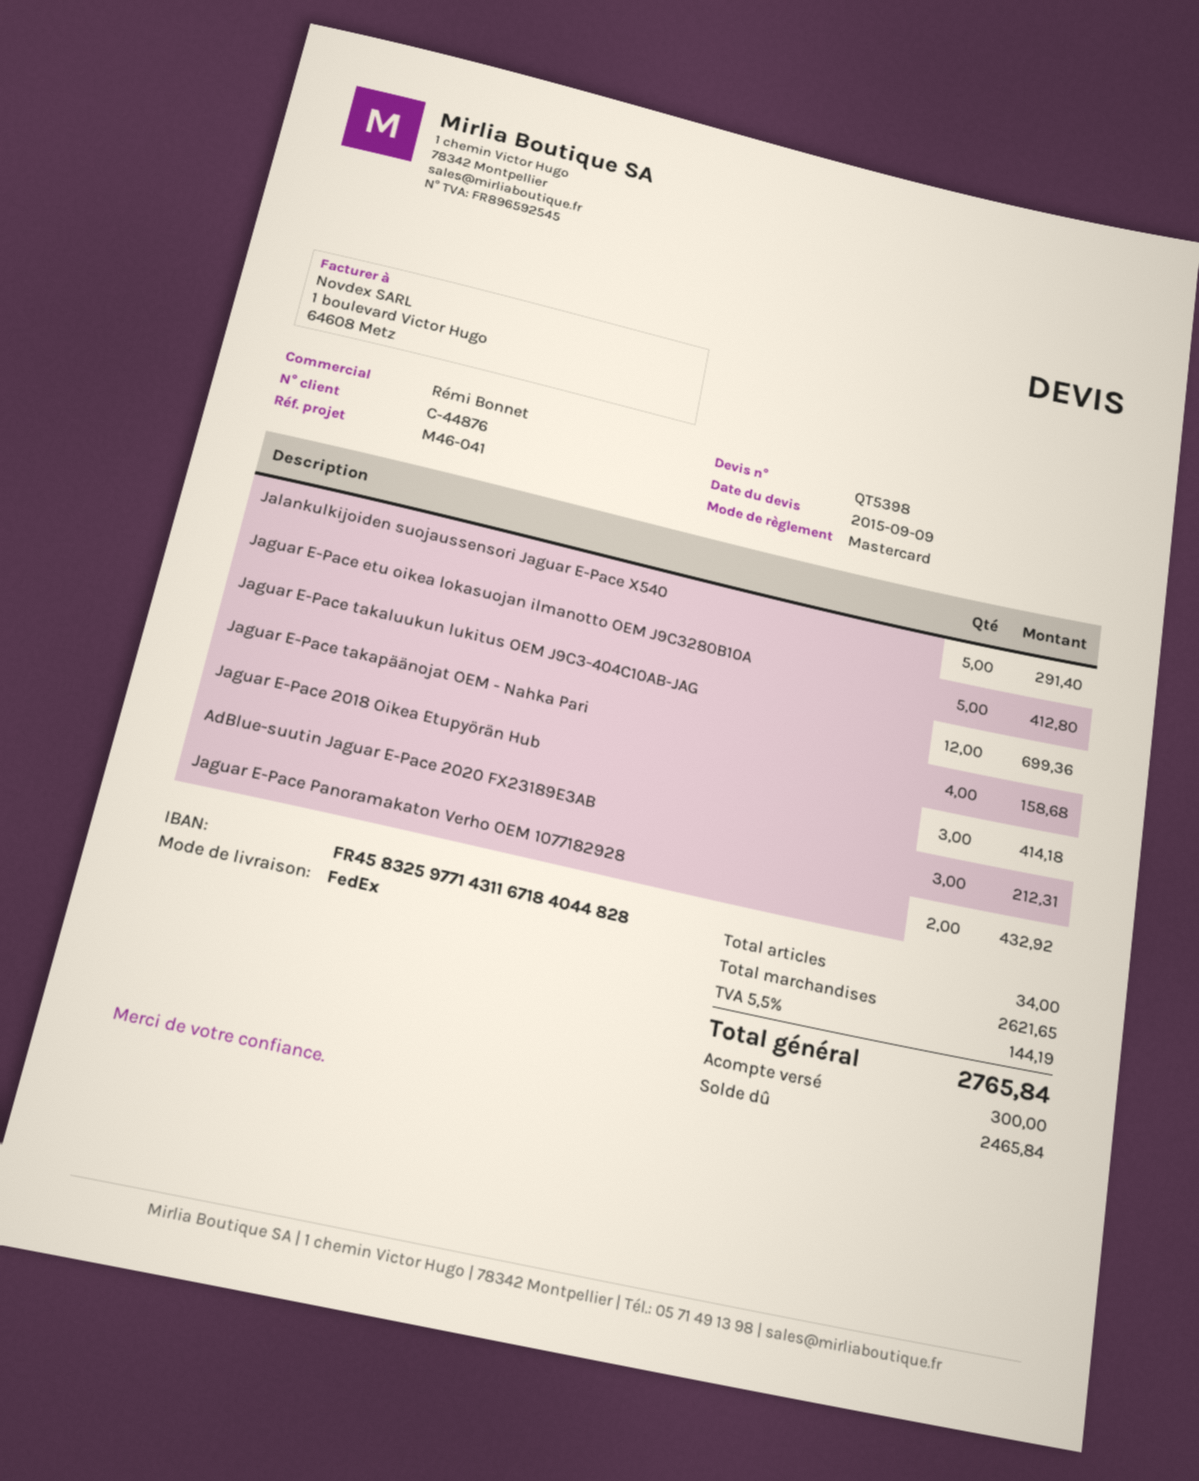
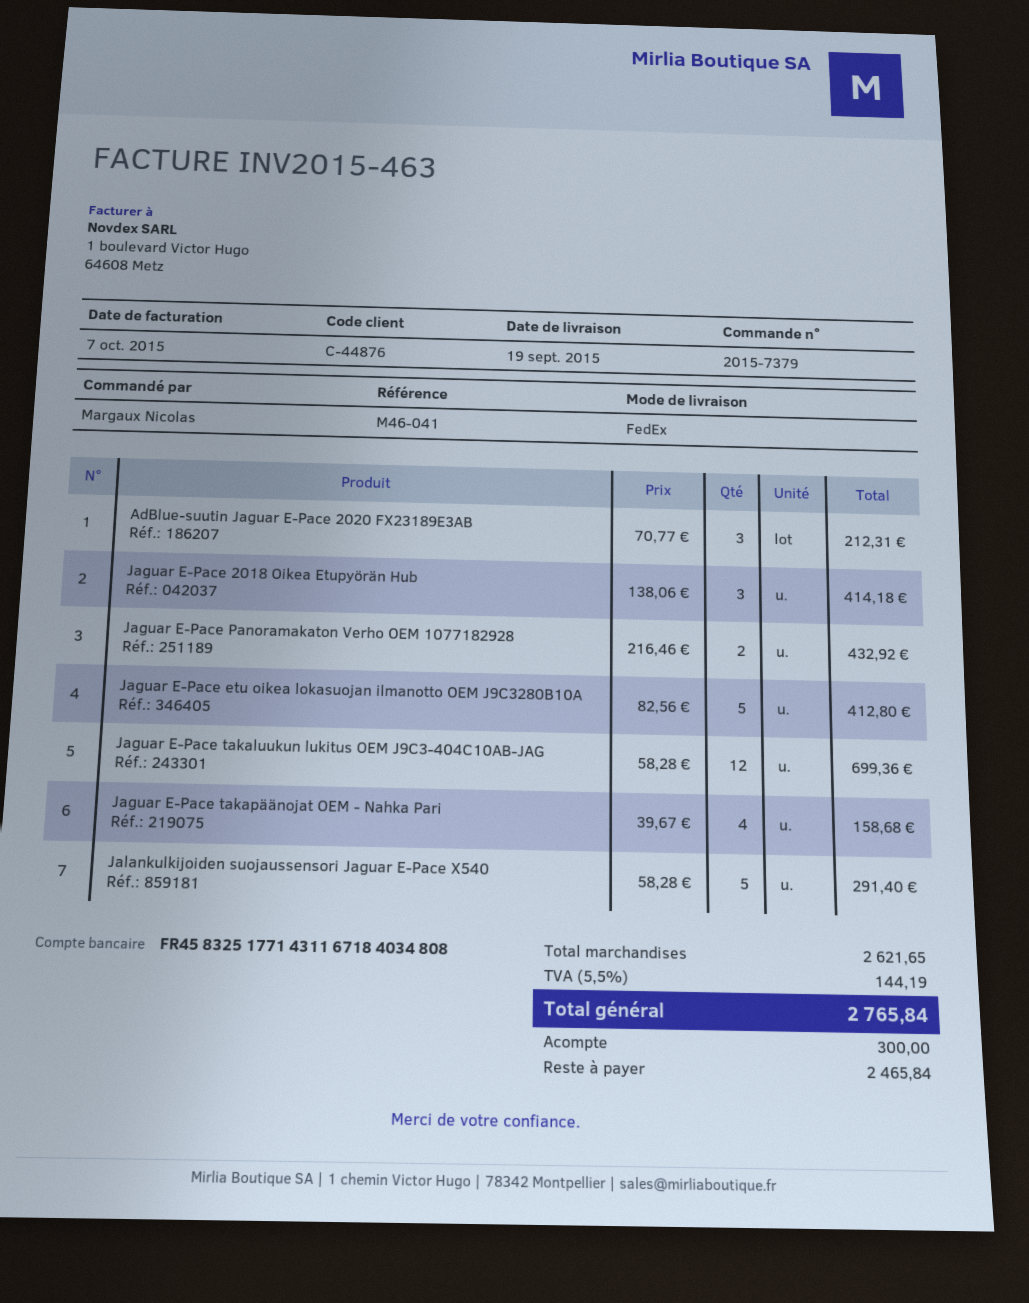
bank account: FR4583259771431167184044828 -> FR4583251771431167184034808

